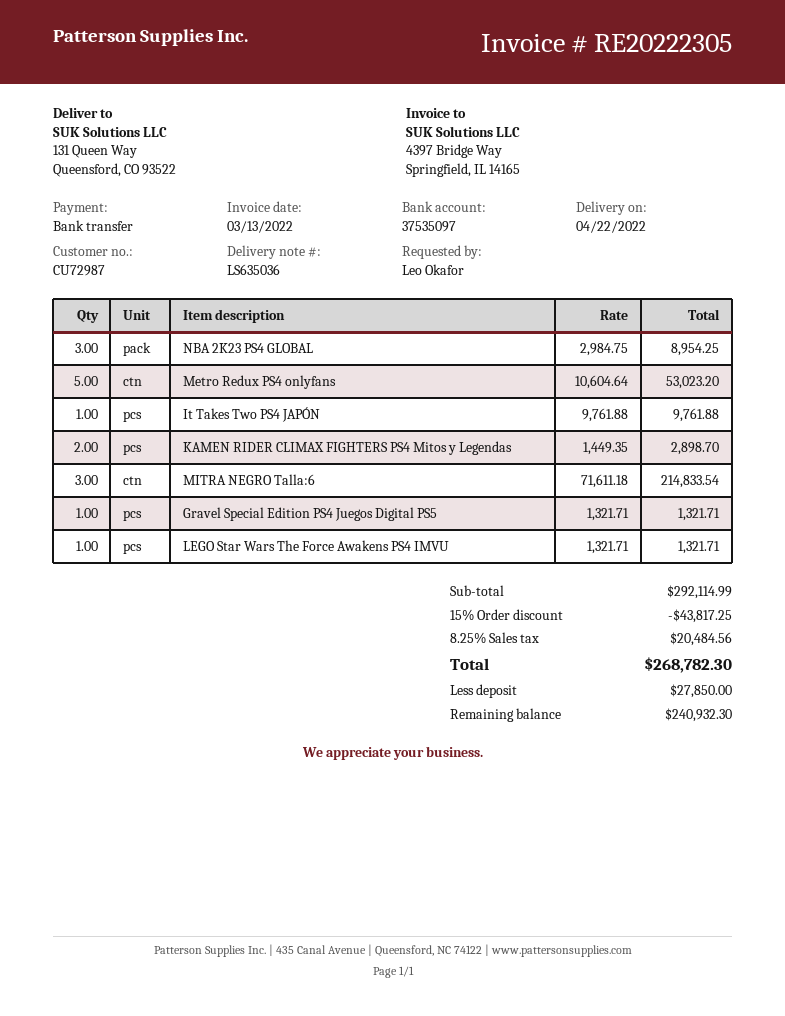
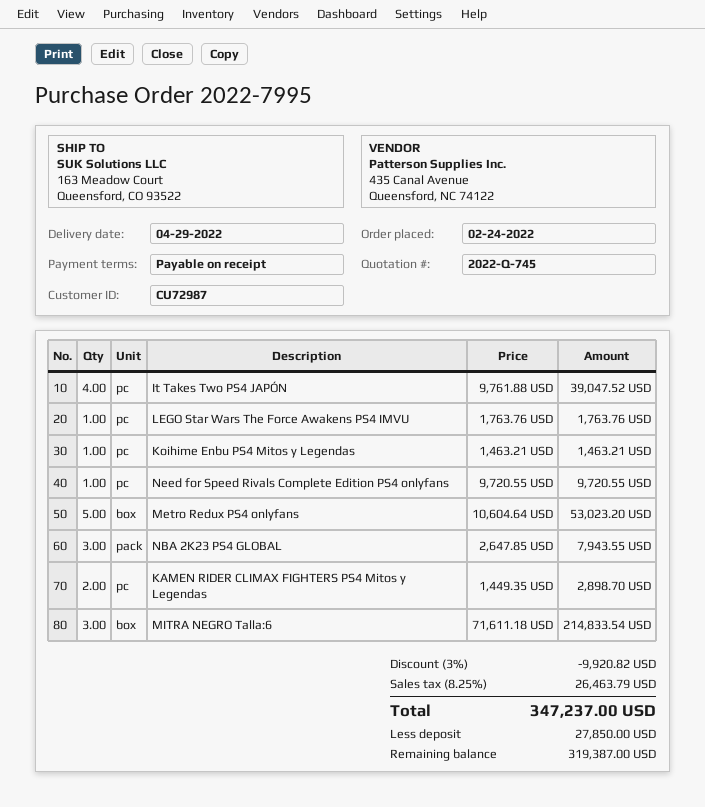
delivery date: 2022-04-22 -> 2022-04-29
ship to: 131 Queen Way, Queensford, CO 93522 -> 163 Meadow Court, Queensford, CO 93522
NBA 2K23 PS4 GLOBAL: 3 x 2984.75 = 8954.25 -> 3 x 2647.85 = 7943.55
It Takes Two PS4 JAPÓN: 1 x 9761.88 = 9761.88 -> 4 x 9761.88 = 39047.52
Gravel Special Edition PS4 Juegos Digital PS5: 1 x 1321.71 = 1321.71 -> none
LEGO Star Wars The Force Awakens PS4 IMVU: 1 x 1321.71 = 1321.71 -> 1 x 1763.76 = 1763.76
Koihime Enbu PS4 Mitos y Legendas: none -> 1 x 1463.21 = 1463.21
Need for Speed Rivals Complete Edition PS4 onlyfans: none -> 1 x 9720.55 = 9720.55
discount: 15% = 43817.25 -> 3% = 9920.82
tax: 8.25% = 20484.56 -> 8.25% = 26463.79
total: 268782.30 -> 347237.00
balance: 240932.30 -> 319387.00

